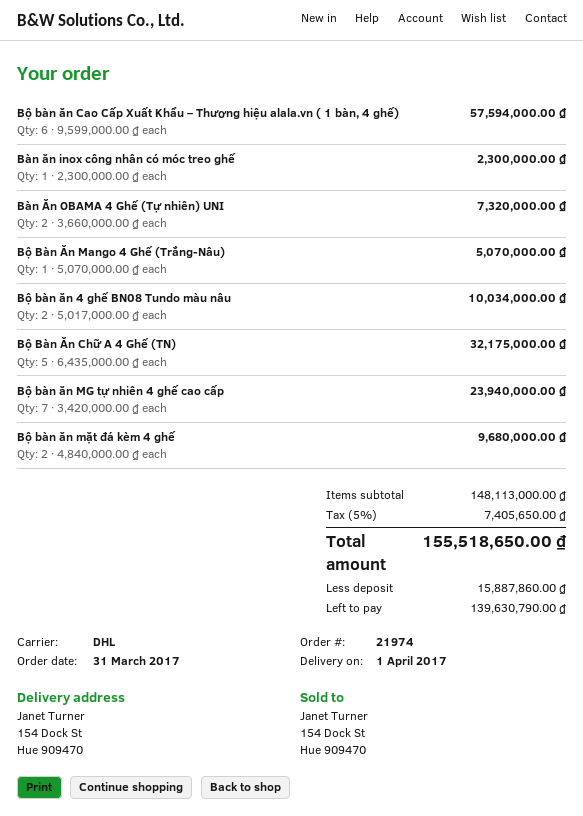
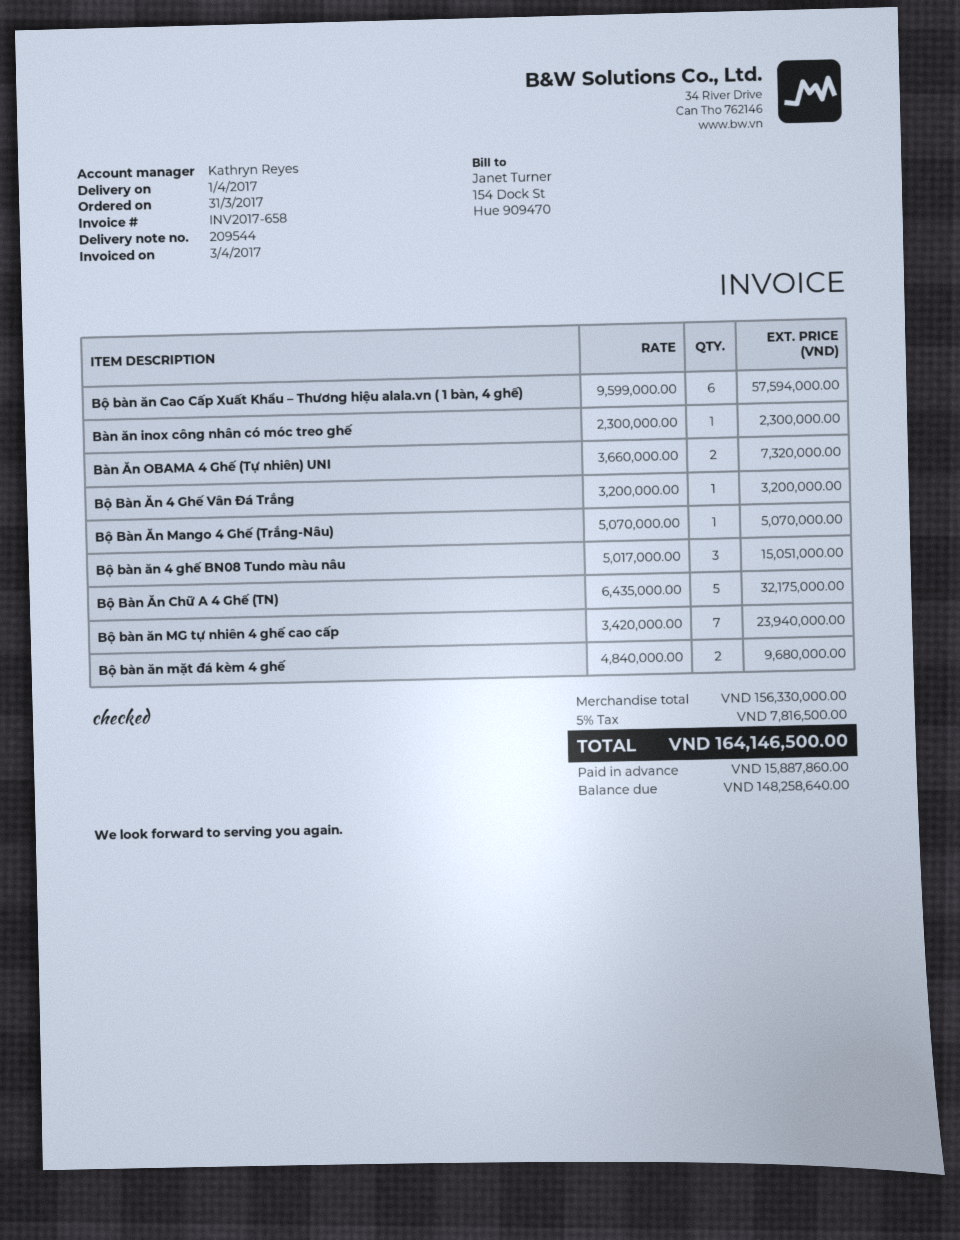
Bộ bàn ăn 4 ghế BN08 Tundo màu nâu: 2 x 5017000.00 = 10034000.00 -> 3 x 5017000.00 = 15051000.00
Bộ Bàn Ăn 4 Ghế Vân Đá Trắng: none -> 1 x 3200000.00 = 3200000.00
subtotal: 148113000.00 -> 156330000.00
tax: 5% = 7405650.00 -> 5% = 7816500.00
total: 155518650.00 -> 164146500.00
balance: 139630790.00 -> 148258640.00

